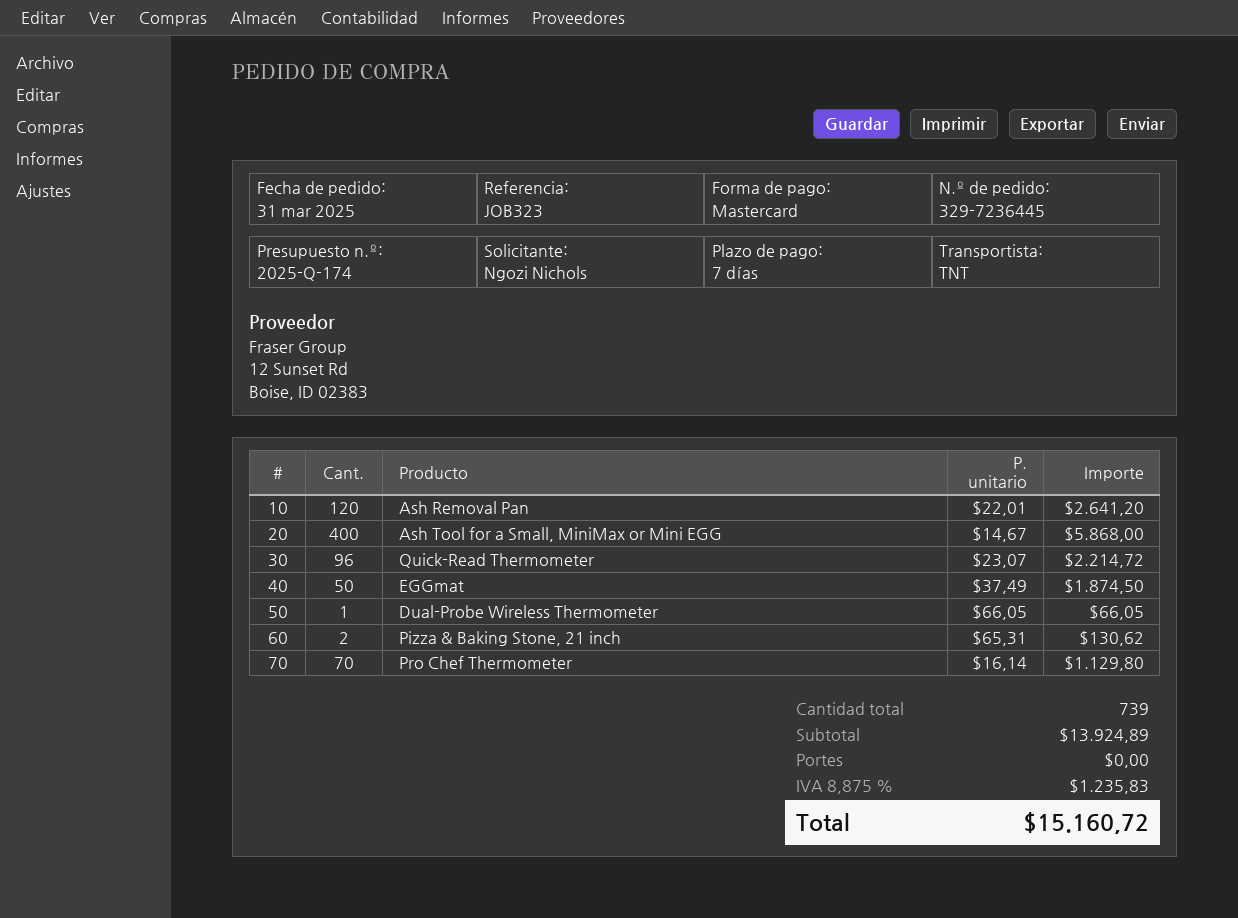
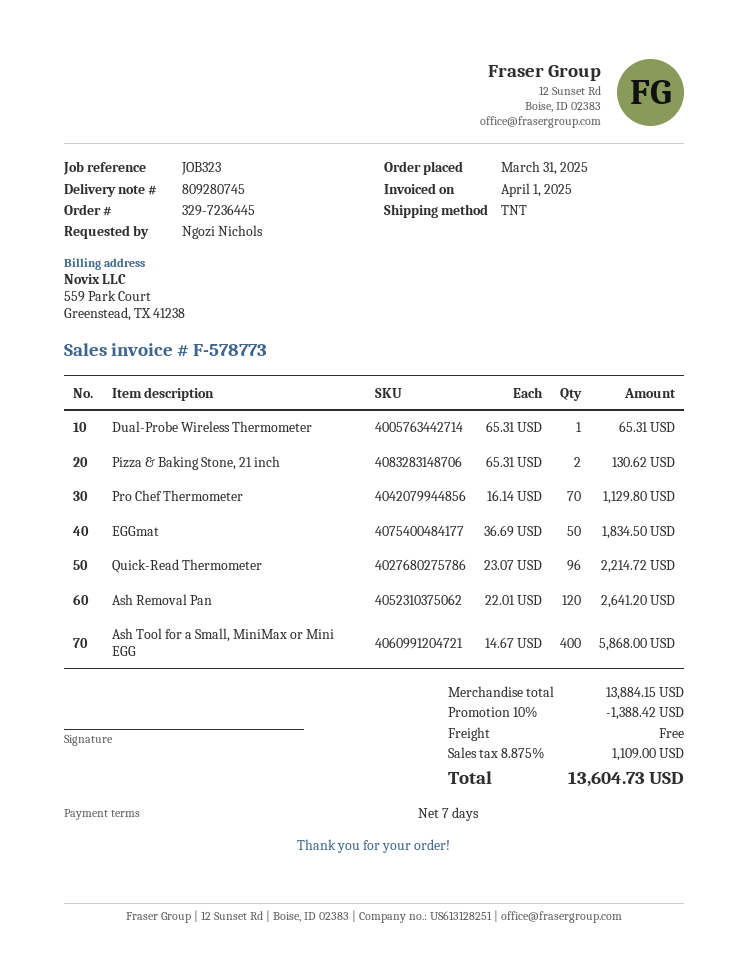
EGGmat: 50 x 37.49 = 1874.50 -> 50 x 36.69 = 1834.50
Dual-Probe Wireless Thermometer: 1 x 66.05 = 66.05 -> 1 x 65.31 = 65.31
subtotal: 13924.89 -> 13884.15
discount: none -> 10% = 1388.42
tax: 8.875% = 1235.83 -> 8.875% = 1109.00
total: 15160.72 -> 13604.73

